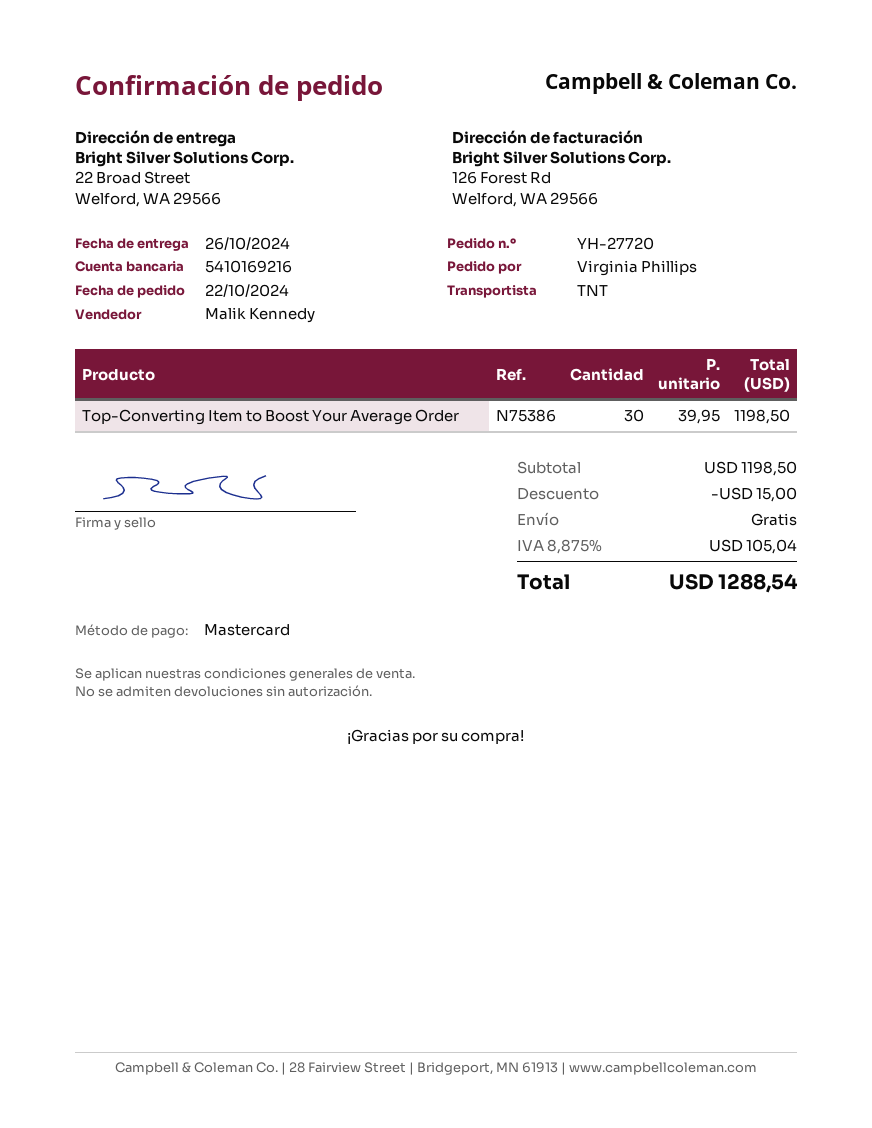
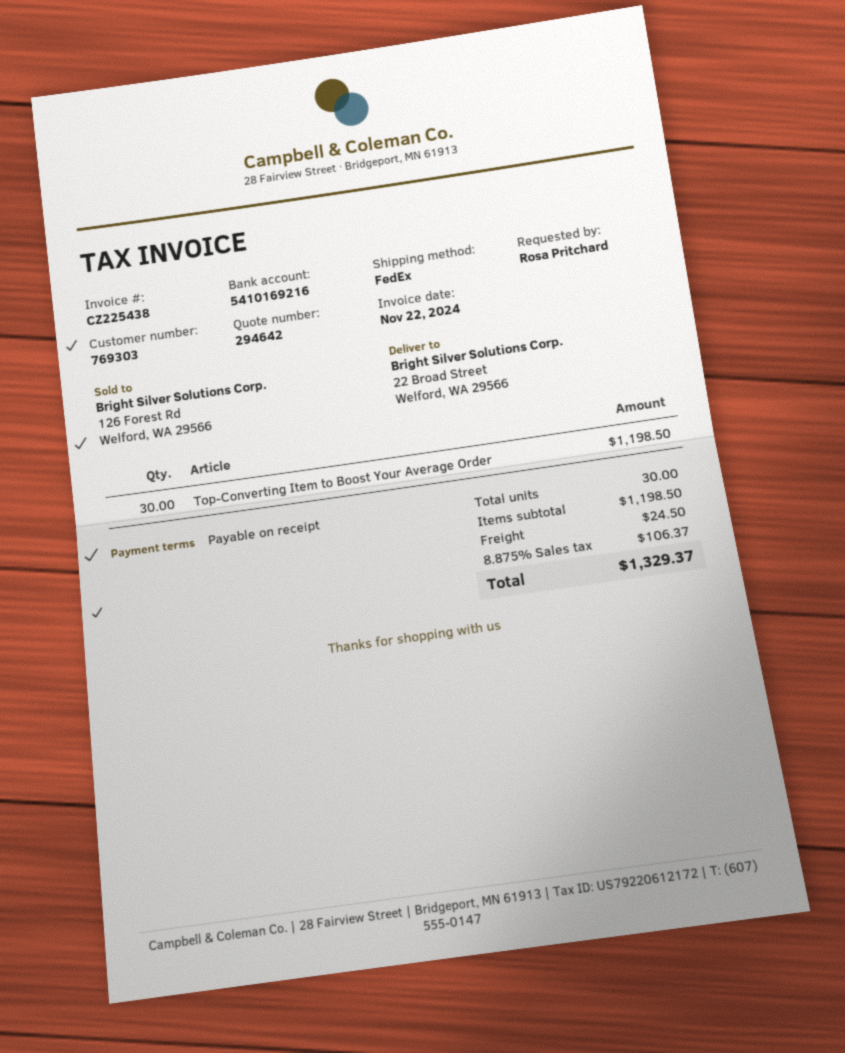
ordered by: Virginia Phillips -> Rosa Pritchard
shipping method: TNT -> FedEx
discount: 15.00 -> none
shipping: 0.00 -> 24.50
tax: 8.875% = 105.04 -> 8.875% = 106.37
total: 1288.54 -> 1329.37

